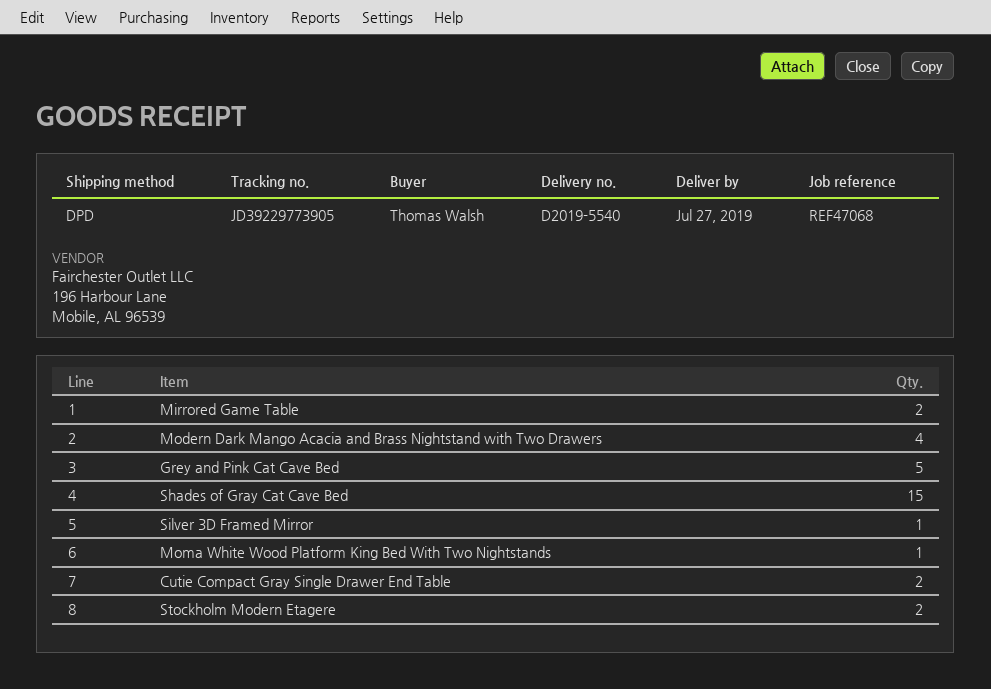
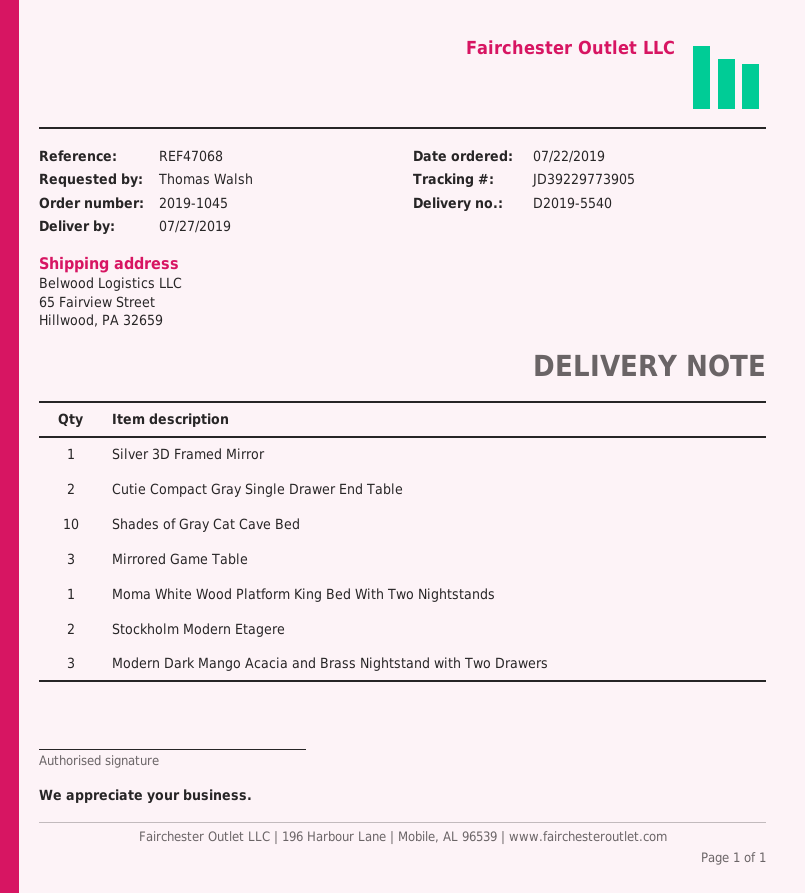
Mirrored Game Table: 2 -> 3
Modern Dark Mango Acacia and Brass Nightstand with Two Drawers: 4 -> 3
Grey and Pink Cat Cave Bed: 5 -> none
Shades of Gray Cat Cave Bed: 15 -> 10

